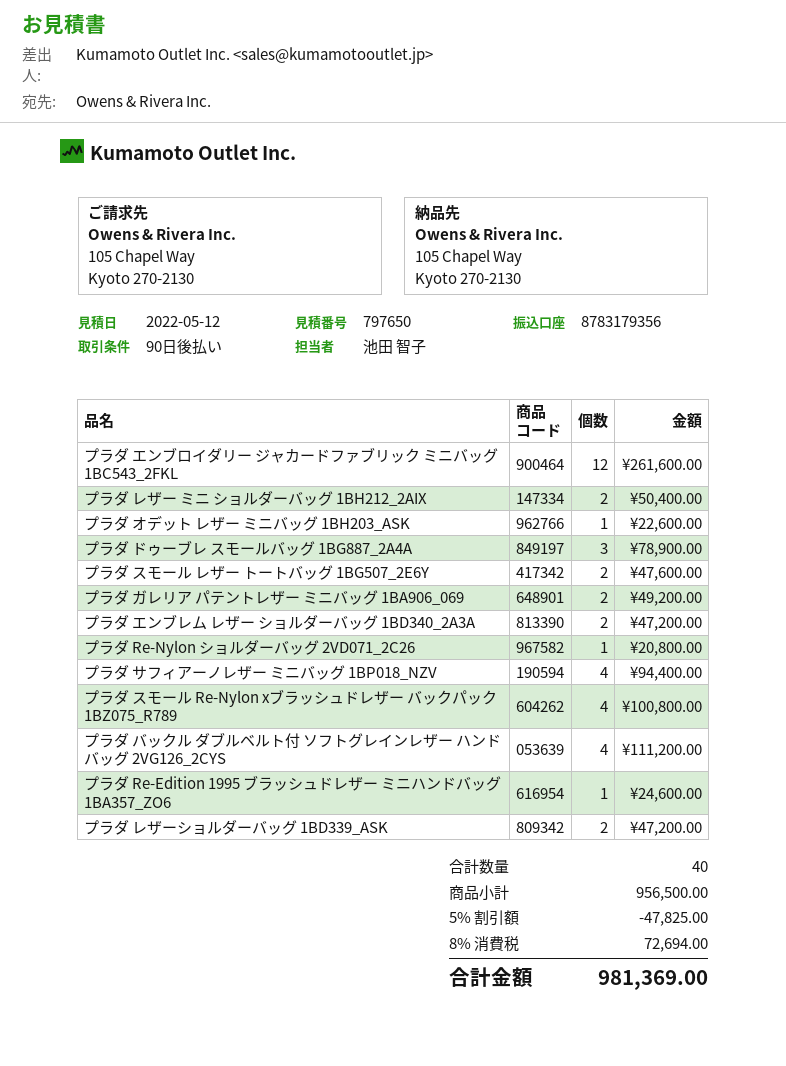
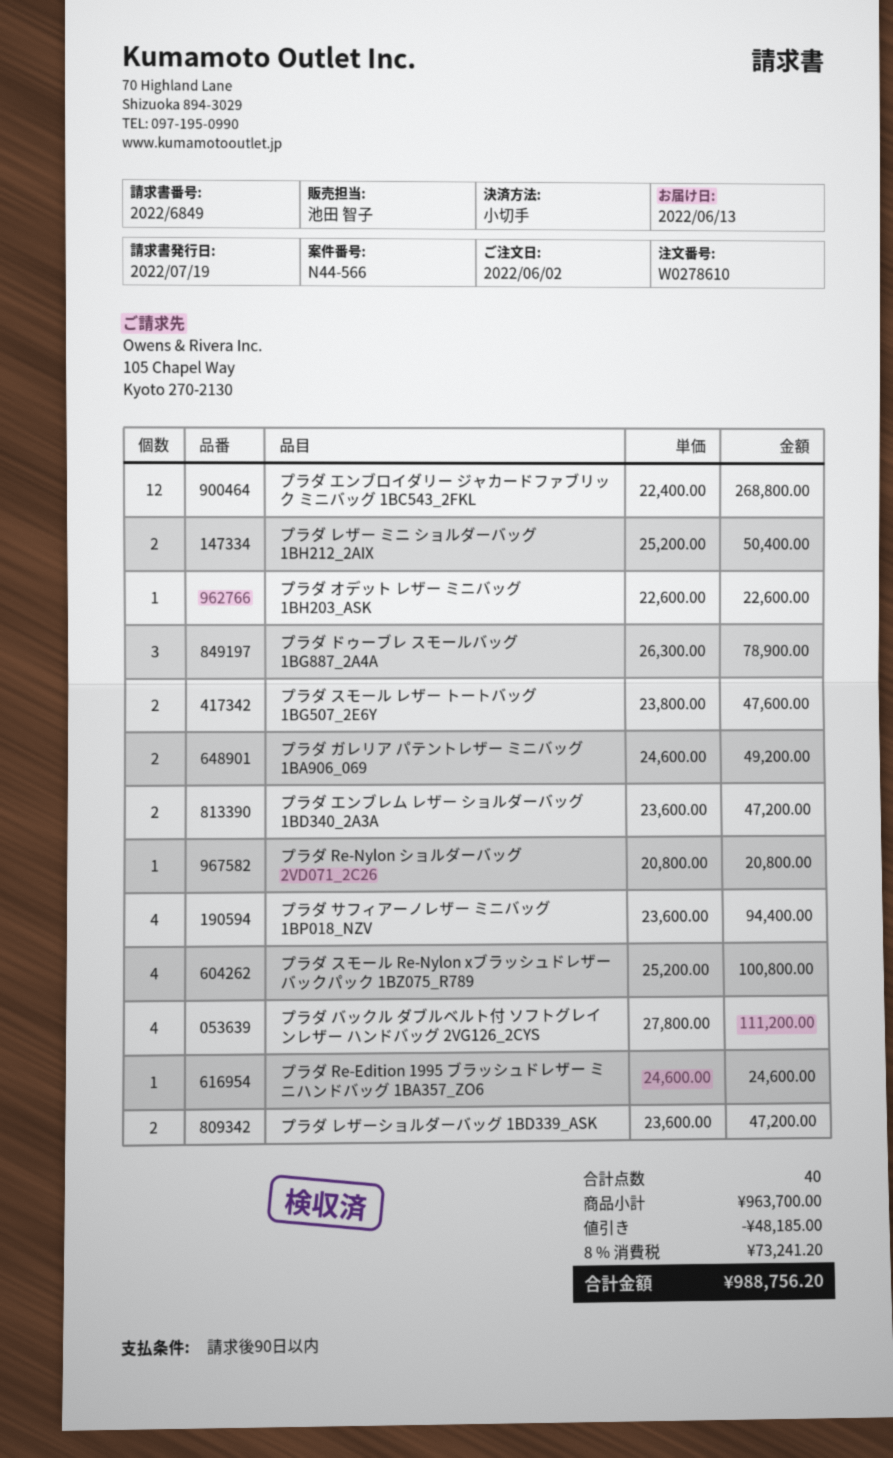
プラダ エンブロイダリー ジャカードファブリック ミニバッグ 1BC543_2FKL: 12 for 261600.00 -> 12 for 268800.00
subtotal: 956500.00 -> 963700.00
discount: 47825.00 -> 48185.00
tax: 8% = 72694.00 -> 8% = 73241.20
total: 981369.00 -> 988756.20

